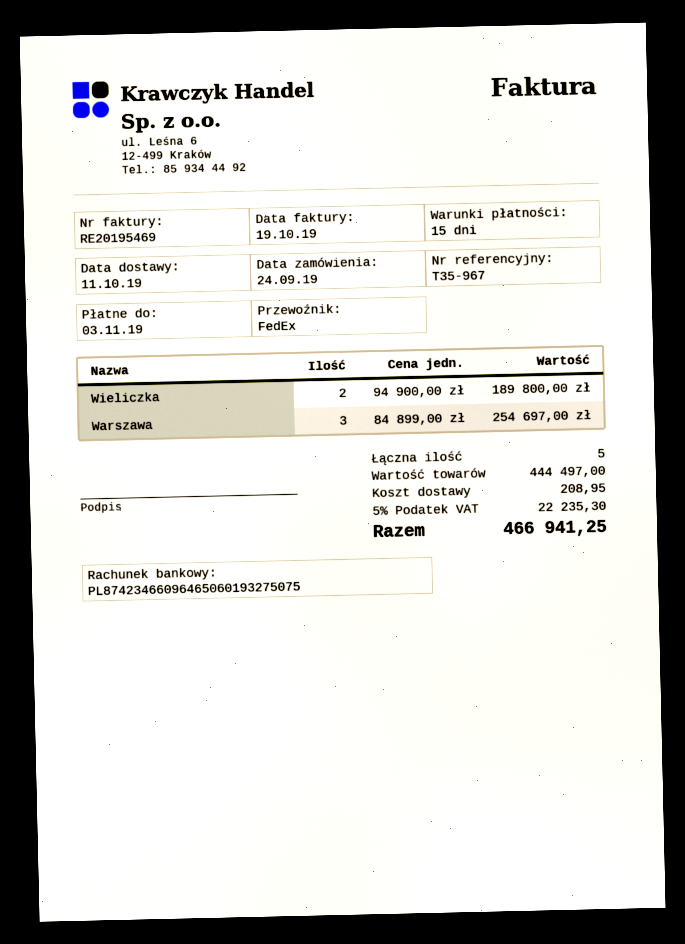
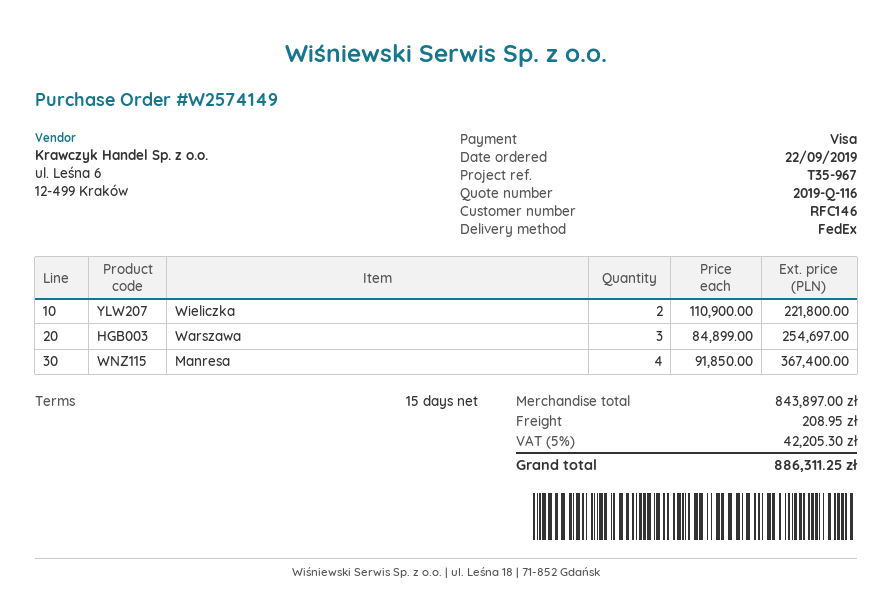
order date: 2019-09-24 -> 2019-09-22
Wieliczka: 2 x 94900.00 = 189800.00 -> 2 x 110900.00 = 221800.00
Manresa: none -> 4 x 91850.00 = 367400.00
subtotal: 444497.00 -> 843897.00
tax: 5% = 22235.30 -> 5% = 42205.30
total: 466941.25 -> 886311.25

